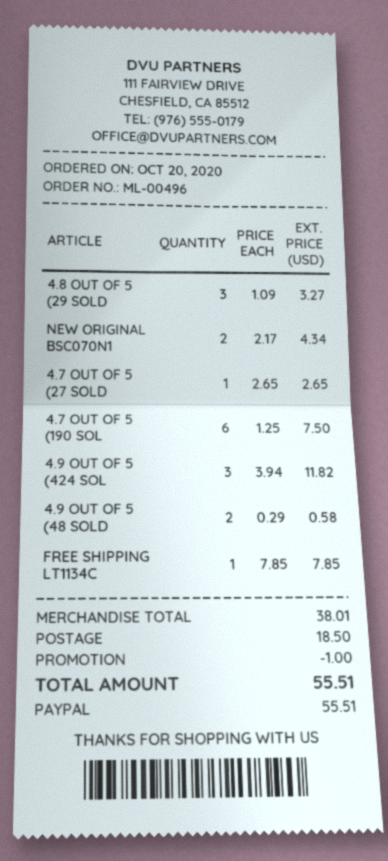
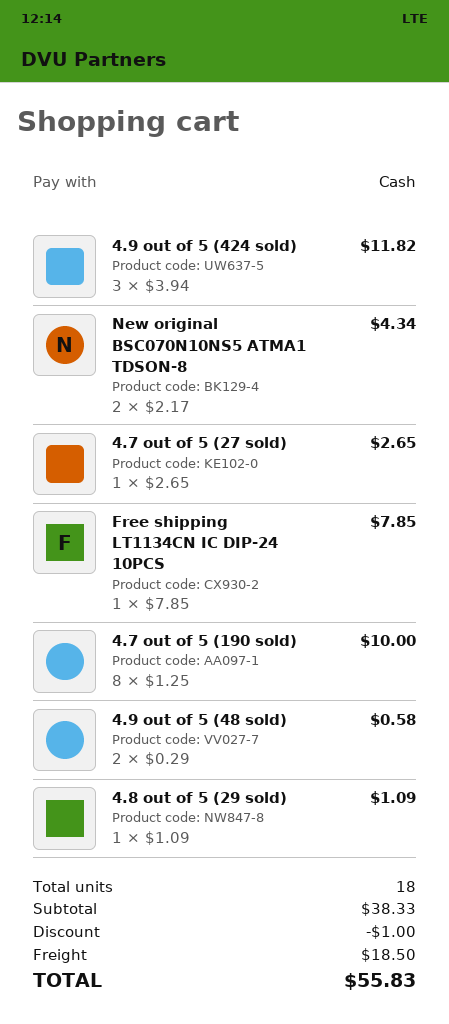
payment method: PayPal -> cash
4.8 OUT OF 5 (29 SOLD: 3 x 1.09 = 3.27 -> 1 x 1.09 = 1.09
4.7 OUT OF 5 (190 SOL: 6 x 1.25 = 7.50 -> 8 x 1.25 = 10.00
subtotal: 38.01 -> 38.33
total: 55.51 -> 55.83

